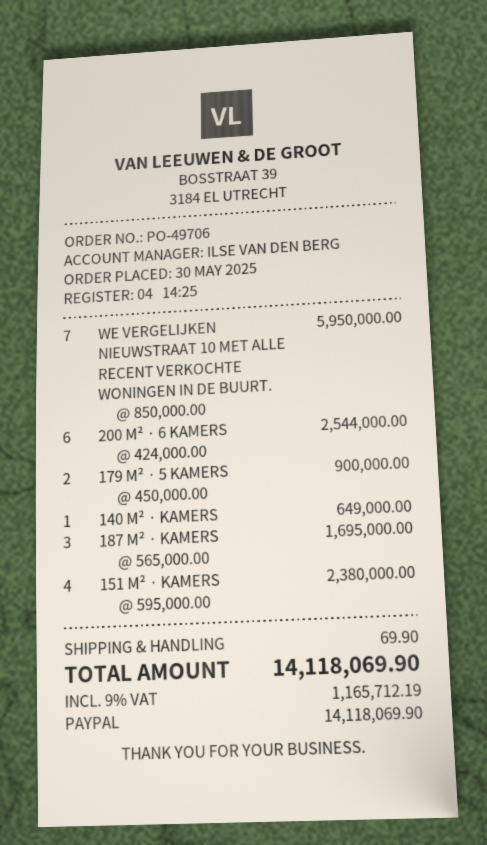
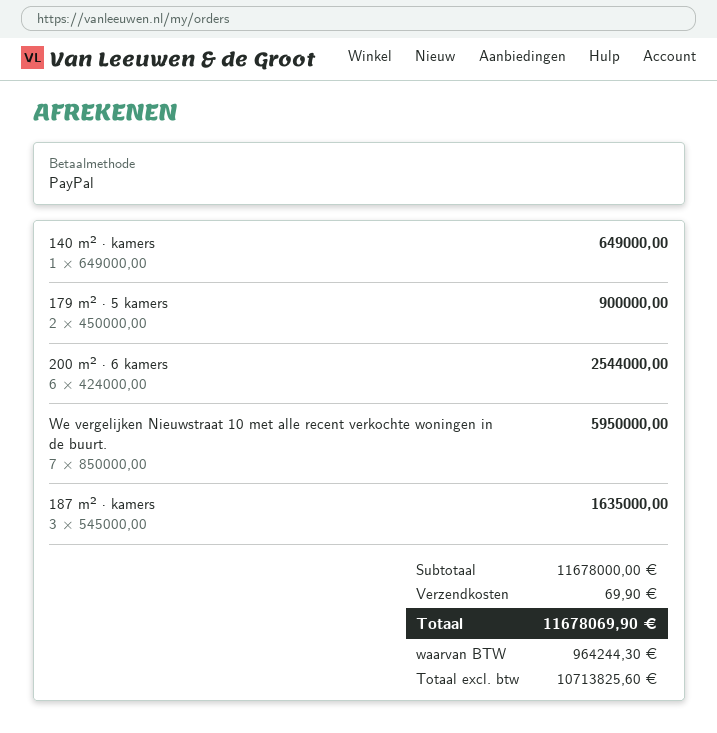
187 M² · KAMERS: 3 x 565000.00 = 1695000.00 -> 3 x 545000.00 = 1635000.00
151 M² · KAMERS: 4 x 595000.00 = 2380000.00 -> none
tax: 1165712.19 -> 964244.30
total: 14118069.90 -> 11678069.90

